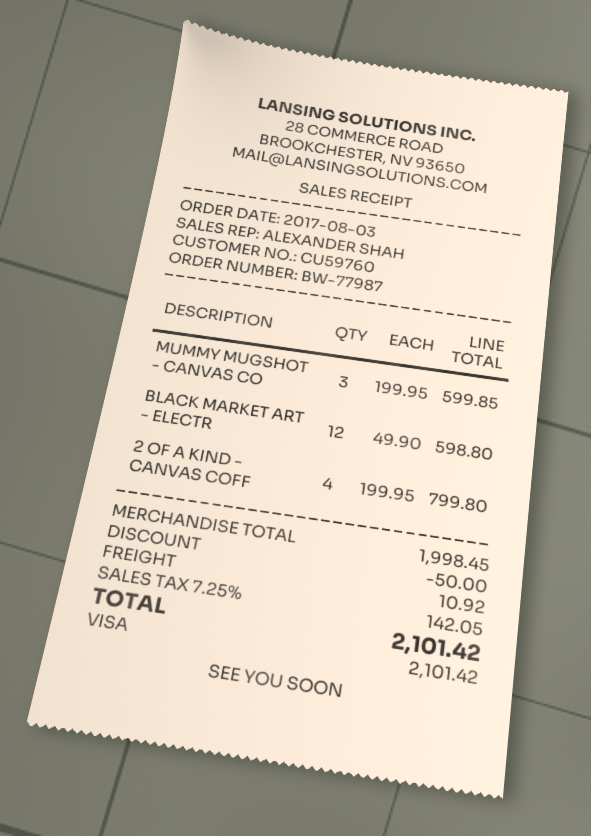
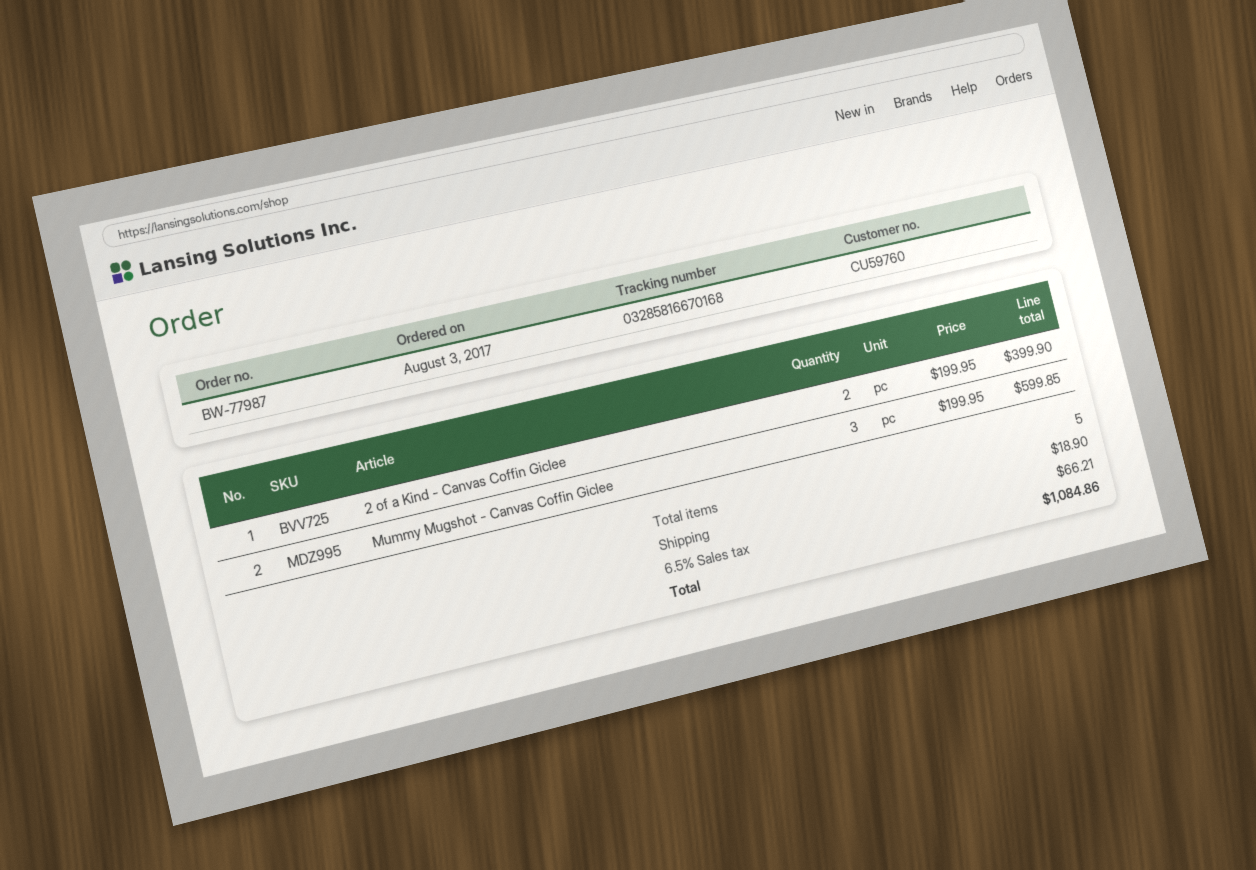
BLACK MARKET ART - ELECTR: 12 x 49.90 = 598.80 -> none
2 OF A KIND - CANVAS COFF: 4 x 199.95 = 799.80 -> 2 x 199.95 = 399.90
discount: 50.00 -> none
shipping: 10.92 -> 18.90
tax: 7.25% = 142.05 -> 6.5% = 66.21
total: 2101.42 -> 1084.86

